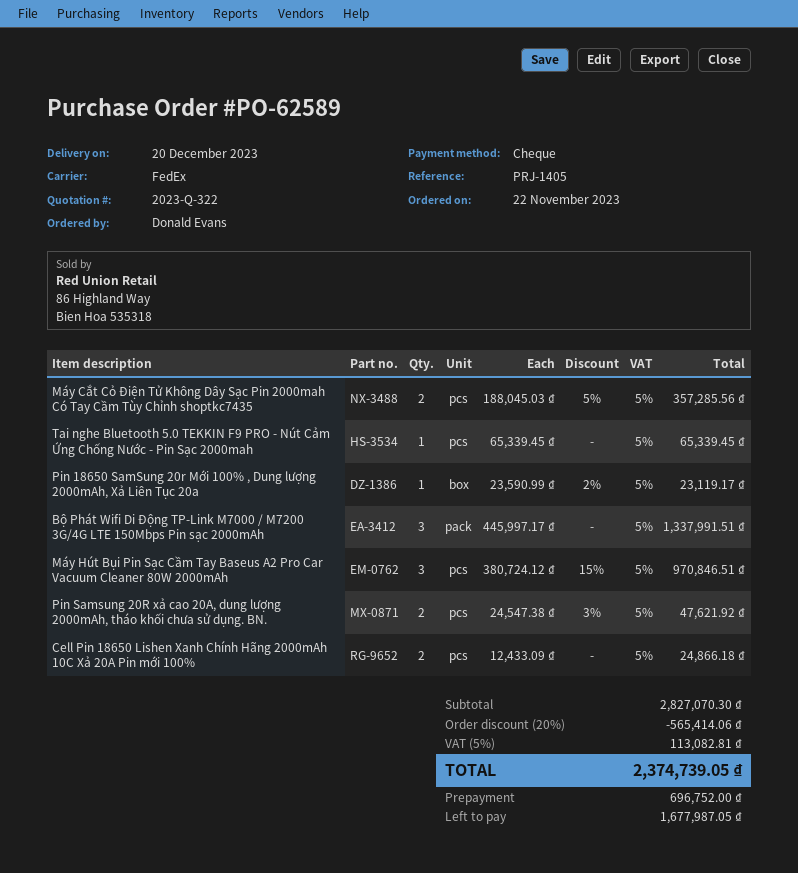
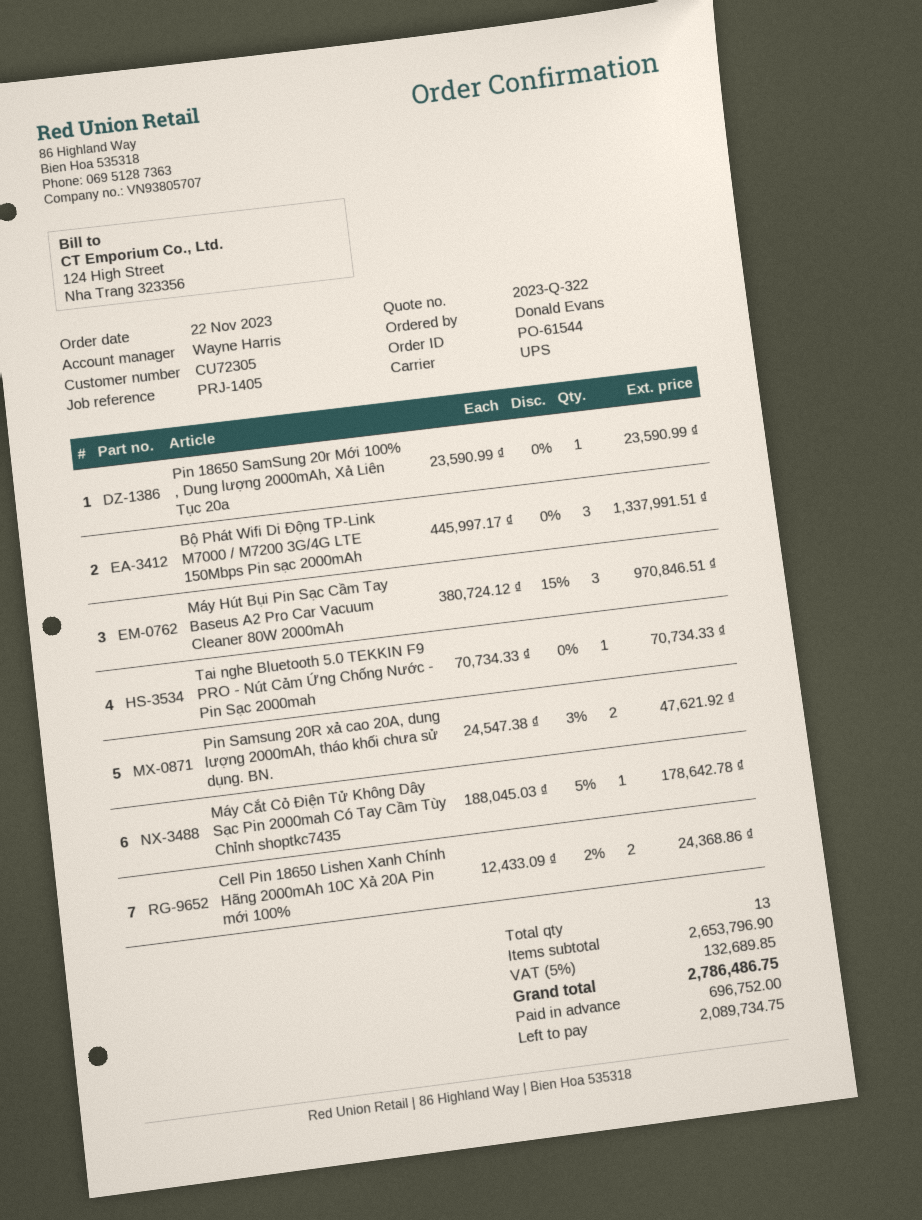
order number: PO-62589 -> PO-61544
shipping method: FedEx -> UPS
Máy Cắt Cỏ Điện Tử Không Dây Sạc Pin 2000mah Có Tay Cầm Tùy Chỉnh shoptkc7435: 2 x 188045.03 - 5% = 357285.56 -> 1 x 188045.03 - 5% = 178642.78
Tai nghe Bluetooth 5.0 TEKKIN F9 PRO - Nút Cảm Ứng Chống Nước - Pin Sạc 2000mah: 1 x 65339.45 = 65339.45 -> 1 x 70734.33 = 70734.33
Pin 18650 SamSung 20r Mới 100% , Dung lượng 2000mAh, Xả Liên Tục 20a: 1 x 23590.99 - 2% = 23119.17 -> 1 x 23590.99 = 23590.99
Cell Pin 18650 Lishen Xanh Chính Hãng 2000mAh 10C Xả 20A Pin mới 100%: 2 x 12433.09 = 24866.18 -> 2 x 12433.09 - 2% = 24368.86
subtotal: 2827070.30 -> 2653796.90
discount: 20% = 565414.06 -> none
tax: 5% = 113082.81 -> 5% = 132689.85
total: 2374739.05 -> 2786486.75
balance: 1677987.05 -> 2089734.75

